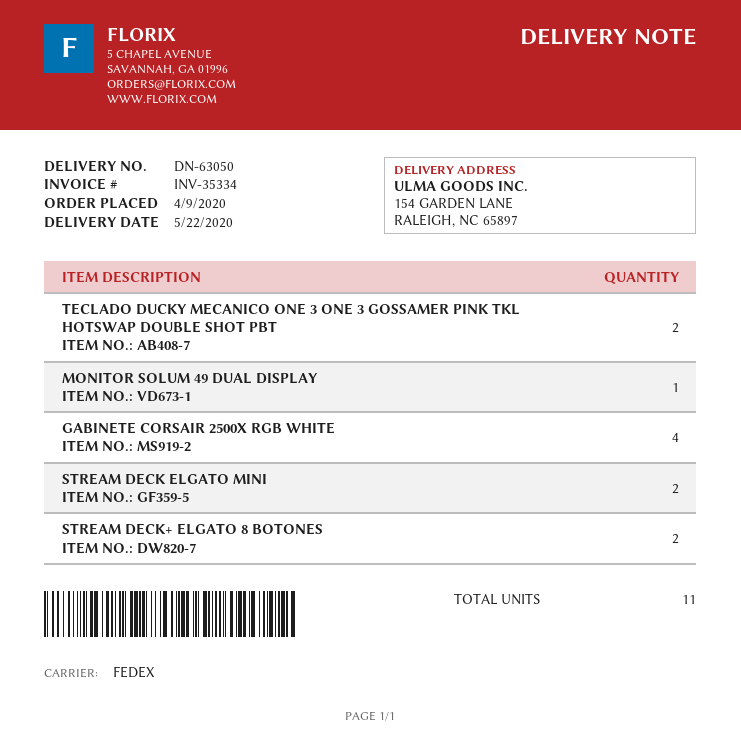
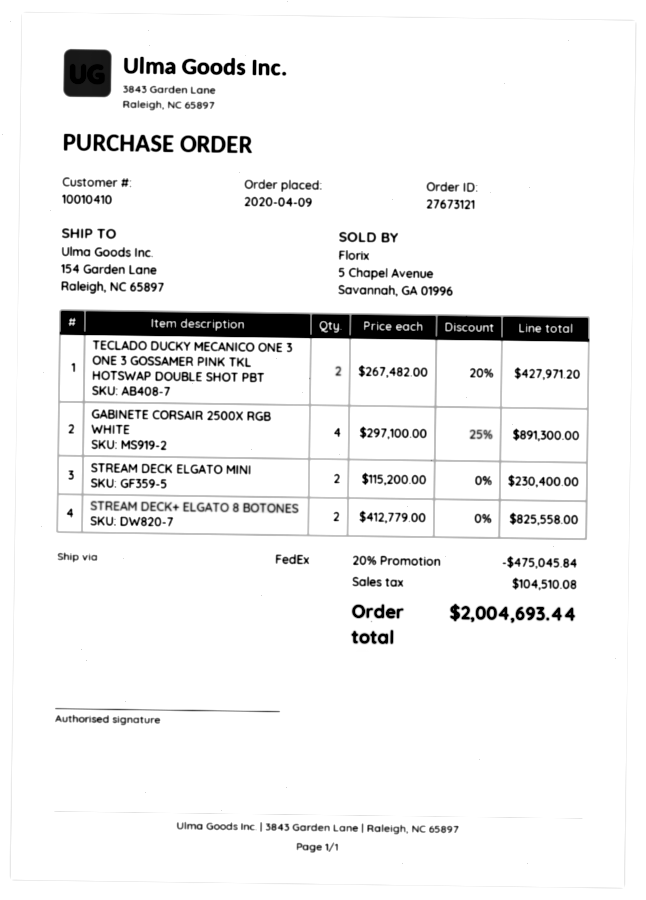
MONITOR SOLUM 49 DUAL DISPLAY: 1 -> none

